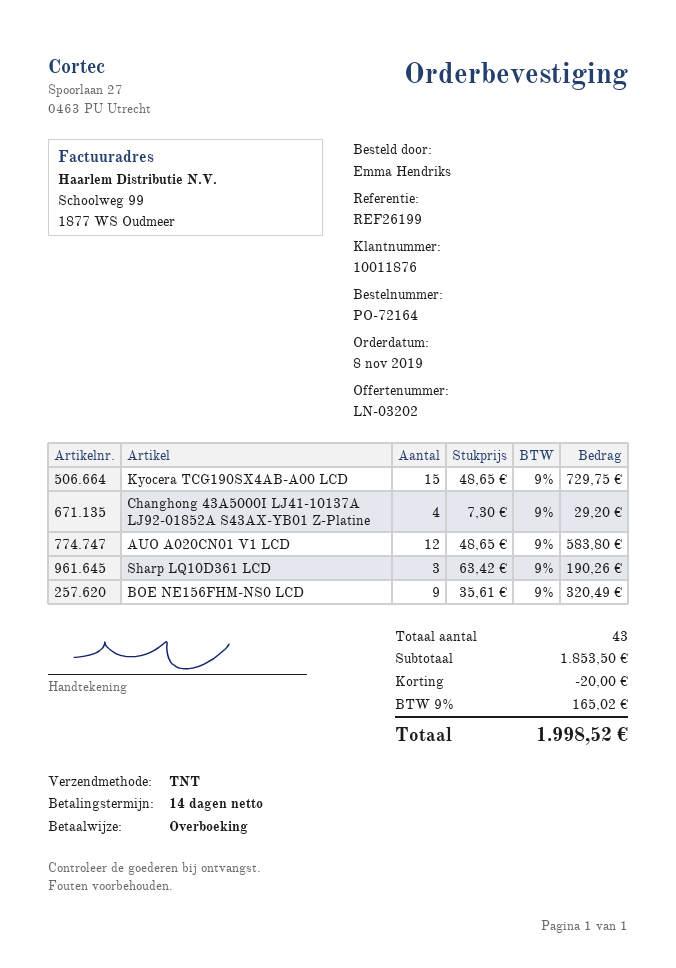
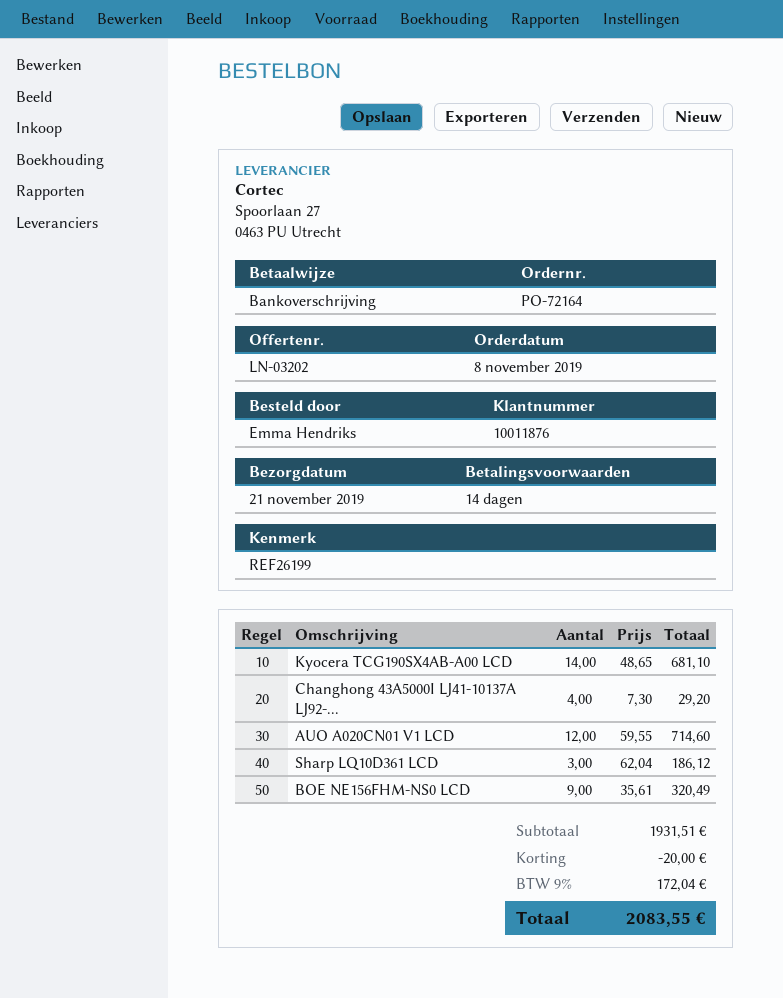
Kyocera TCG190SX4AB-A00 LCD: 15 x 48.65 = 729.75 -> 14 x 48.65 = 681.10
AUO A020CN01 V1 LCD: 12 x 48.65 = 583.80 -> 12 x 59.55 = 714.60
Sharp LQ10D361 LCD: 3 x 63.42 = 190.26 -> 3 x 62.04 = 186.12
subtotal: 1853.50 -> 1931.51
tax: 9% = 165.02 -> 9% = 172.04
total: 1998.52 -> 2083.55

